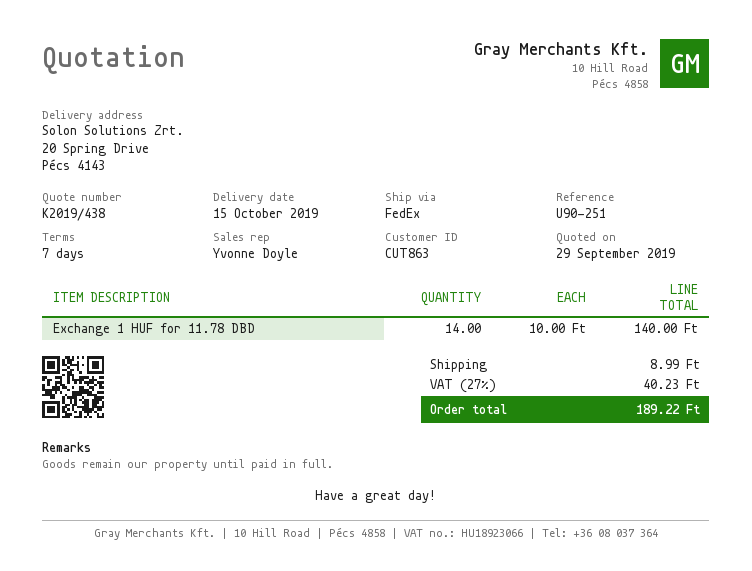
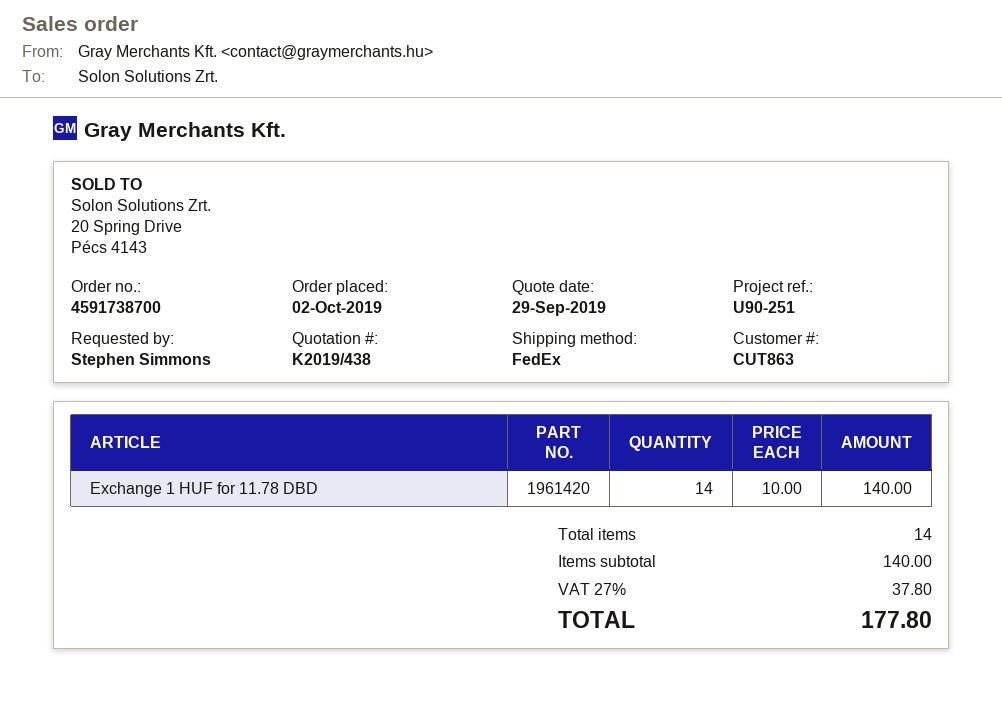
shipping: 8.99 -> none
tax: 27% = 40.23 -> 27% = 37.80
total: 189.22 -> 177.80

